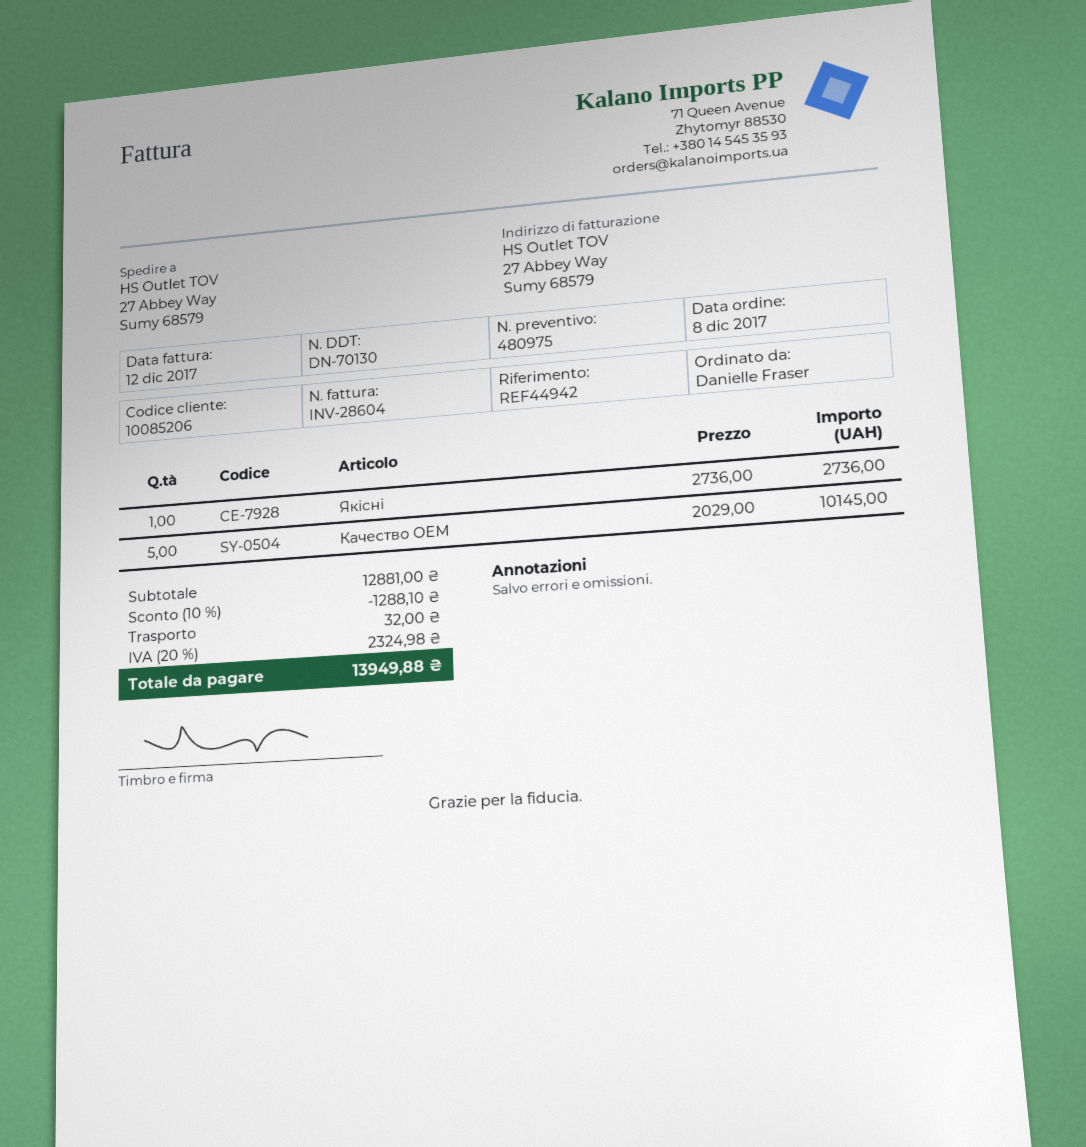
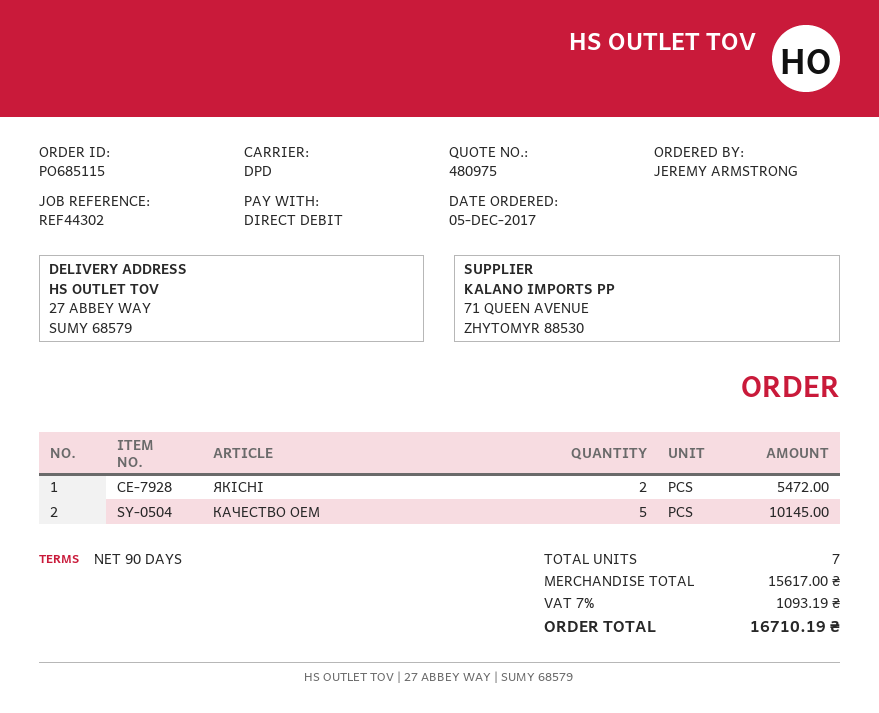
order date: 2017-12-08 -> 2017-12-05
reference: REF44942 -> REF44302
ordered by: Danielle Fraser -> JEREMY ARMSTRONG
Якісні: 1 for 2736.00 -> 2 for 5472.00
subtotal: 12881.00 -> 15617.00
discount: 10% = 1288.10 -> none
shipping: 32.00 -> none
tax: 20% = 2324.98 -> 7% = 1093.19
total: 13949.88 -> 16710.19

